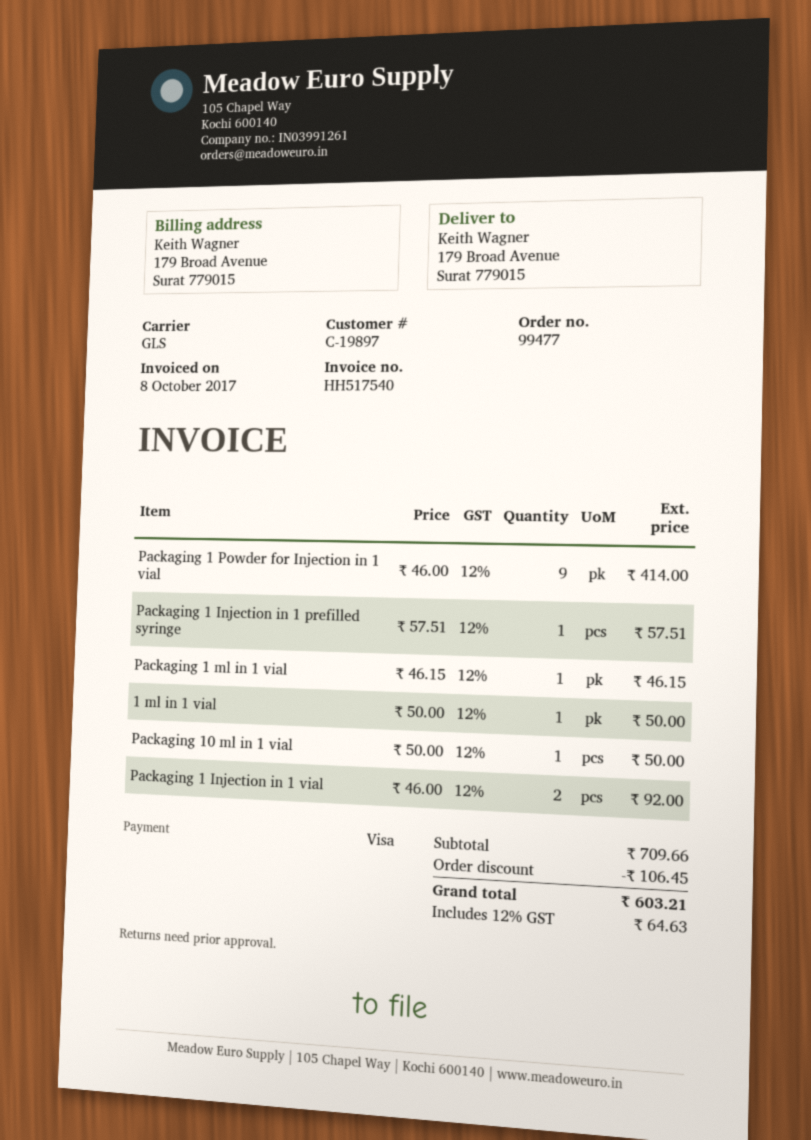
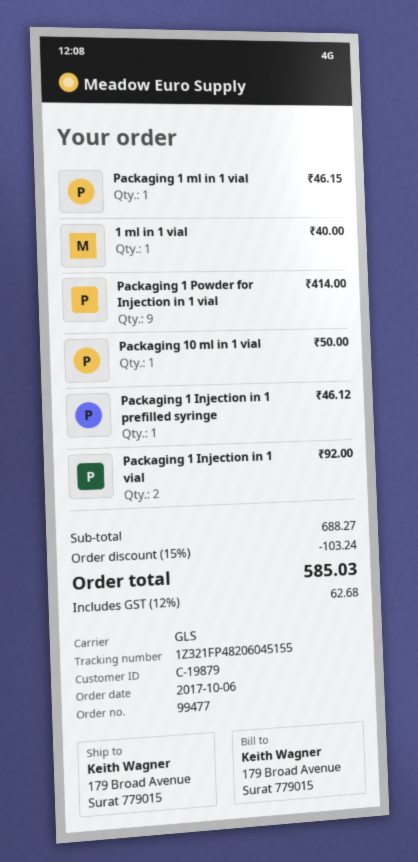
customer number: C-19897 -> C-19879
Packaging 1 Injection in 1 prefilled syringe: 1 for 57.51 -> 1 for 46.12
1 ml in 1 vial: 1 for 50.00 -> 1 for 40.00
subtotal: 709.66 -> 688.27
discount: 106.45 -> 103.24
tax: 12% = 64.63 -> 12% = 62.68
total: 603.21 -> 585.03

